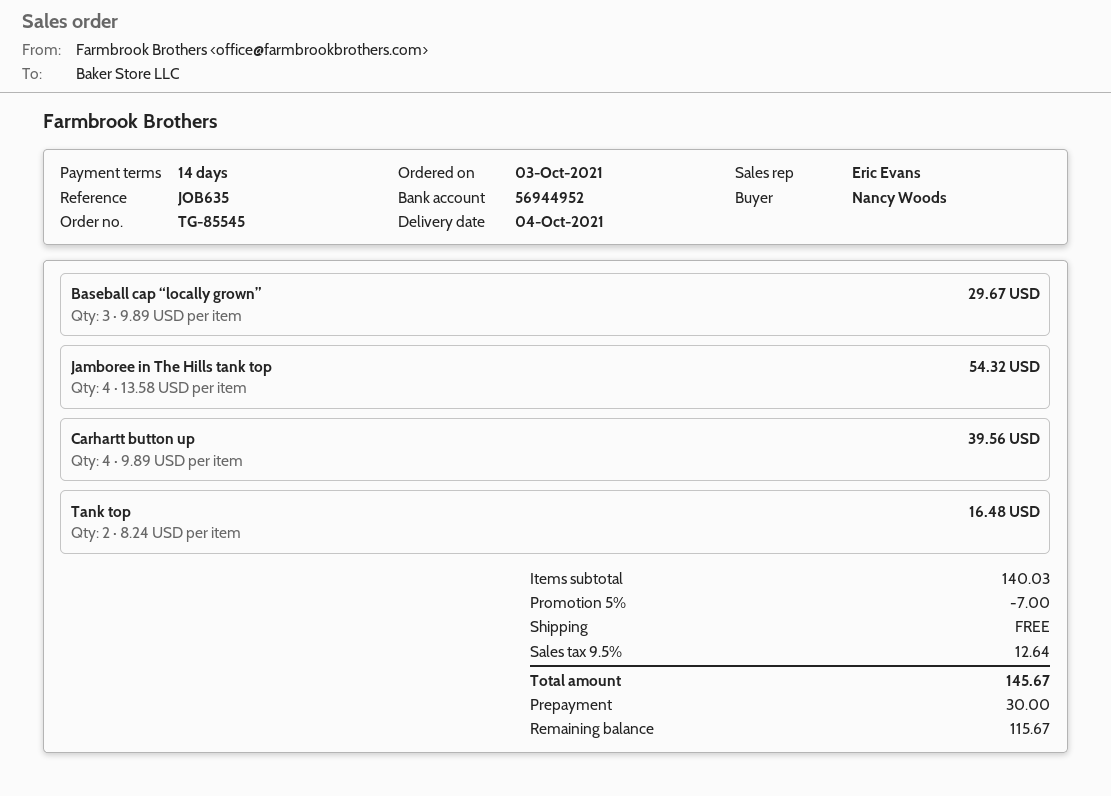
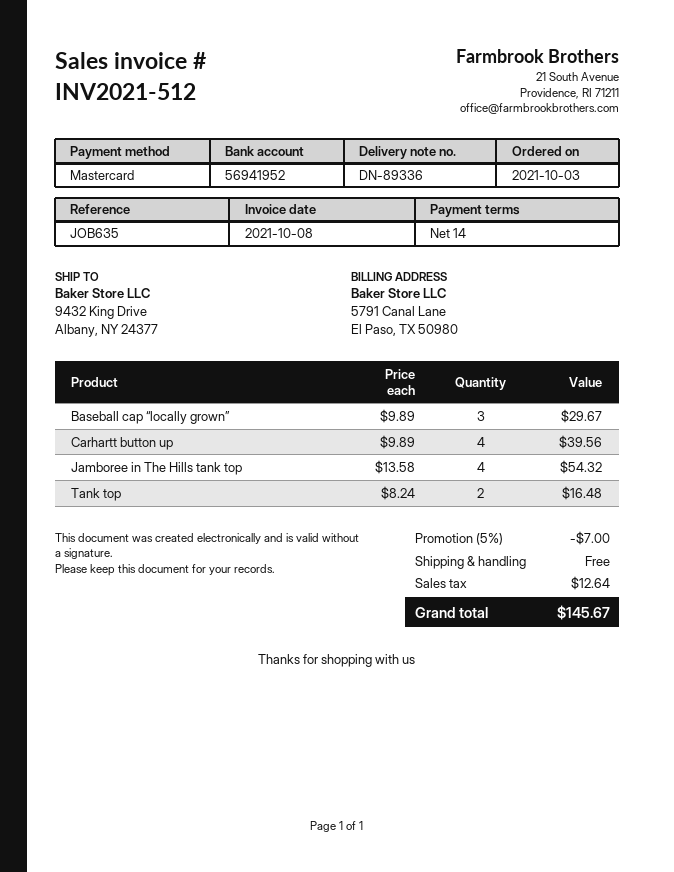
bank account: 56944952 -> 56941952

